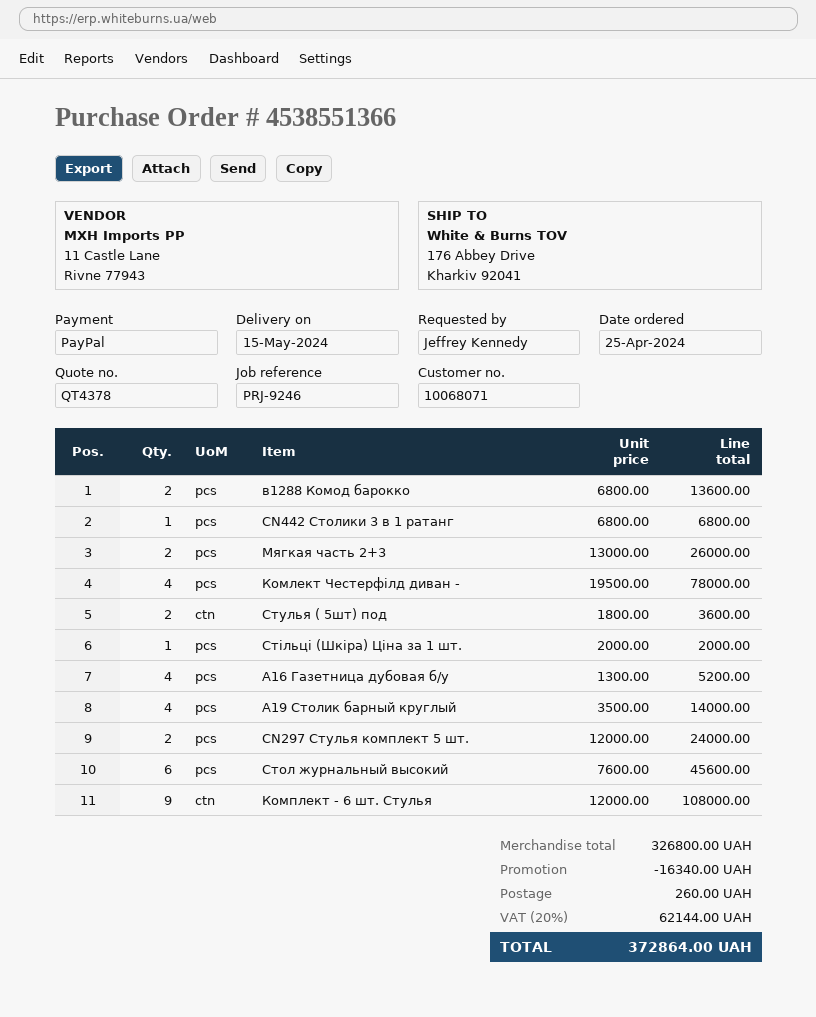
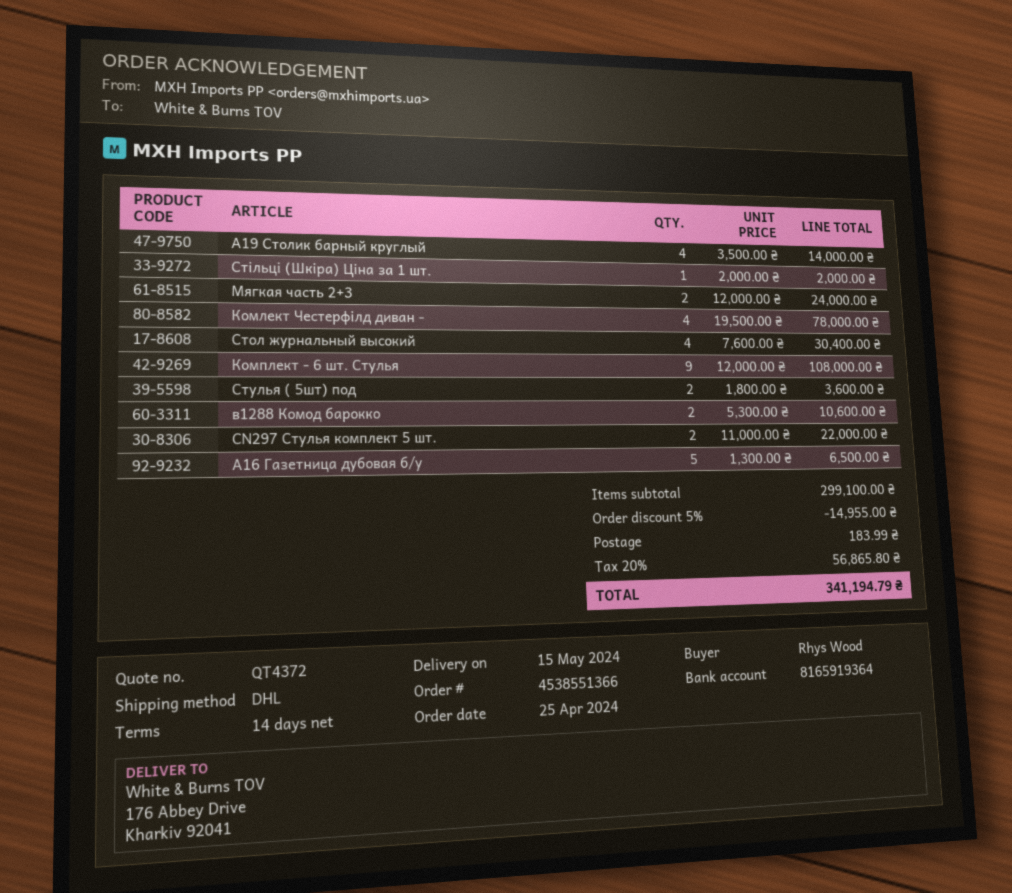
quote number: QT4378 -> QT4372
ordered by: Jeffrey Kennedy -> Rhys Wood
в1288 Комод барокко: 2 x 6800.00 = 13600.00 -> 2 x 5300.00 = 10600.00
CN442 Столики 3 в 1 ратанг: 1 x 6800.00 = 6800.00 -> none
Мягкая часть 2+3: 2 x 13000.00 = 26000.00 -> 2 x 12000.00 = 24000.00
А16 Газетница дубовая б/у: 4 x 1300.00 = 5200.00 -> 5 x 1300.00 = 6500.00
CN297 Стулья комплект 5 шт.: 2 x 12000.00 = 24000.00 -> 2 x 11000.00 = 22000.00
Стол журнальный высокий: 6 x 7600.00 = 45600.00 -> 4 x 7600.00 = 30400.00
subtotal: 326800.00 -> 299100.00
discount: 16340.00 -> 14955.00
shipping: 260.00 -> 183.99
tax: 20% = 62144.00 -> 20% = 56865.80
total: 372864.00 -> 341194.79

